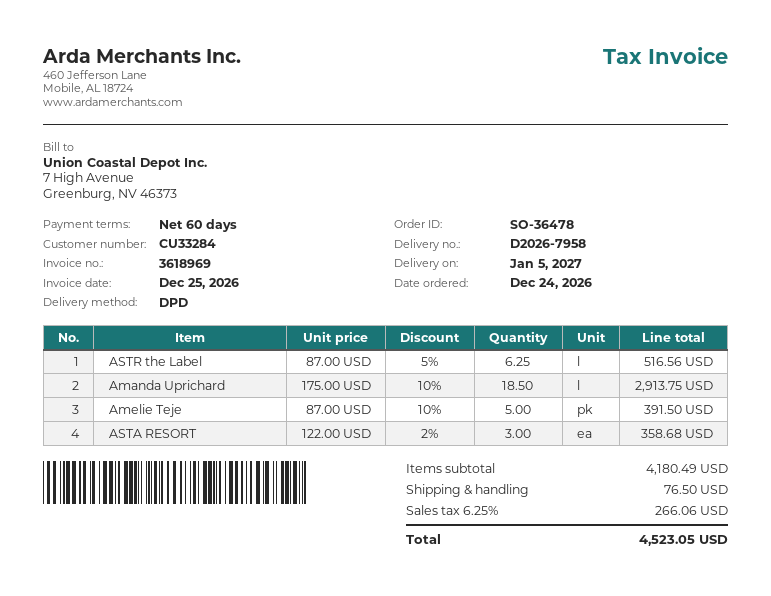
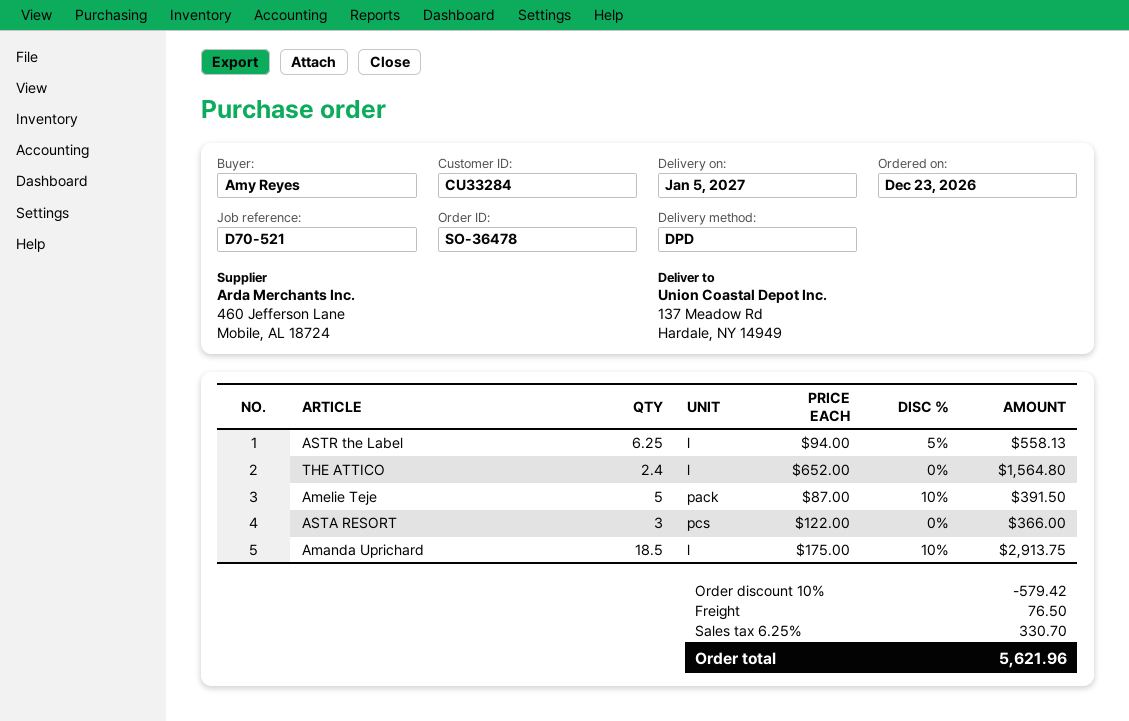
order date: 2026-12-24 -> 2026-12-23
ASTR the Label: 6.25 x 87.00 - 5% = 516.56 -> 6.25 x 94.00 - 5% = 558.13
ASTA RESORT: 3 x 122.00 - 2% = 358.68 -> 3 x 122.00 = 366.00
THE ATTICO: none -> 2.4 x 652.00 = 1564.80
discount: none -> 10% = 579.42
tax: 6.25% = 266.06 -> 6.25% = 330.70
total: 4523.05 -> 5621.96

